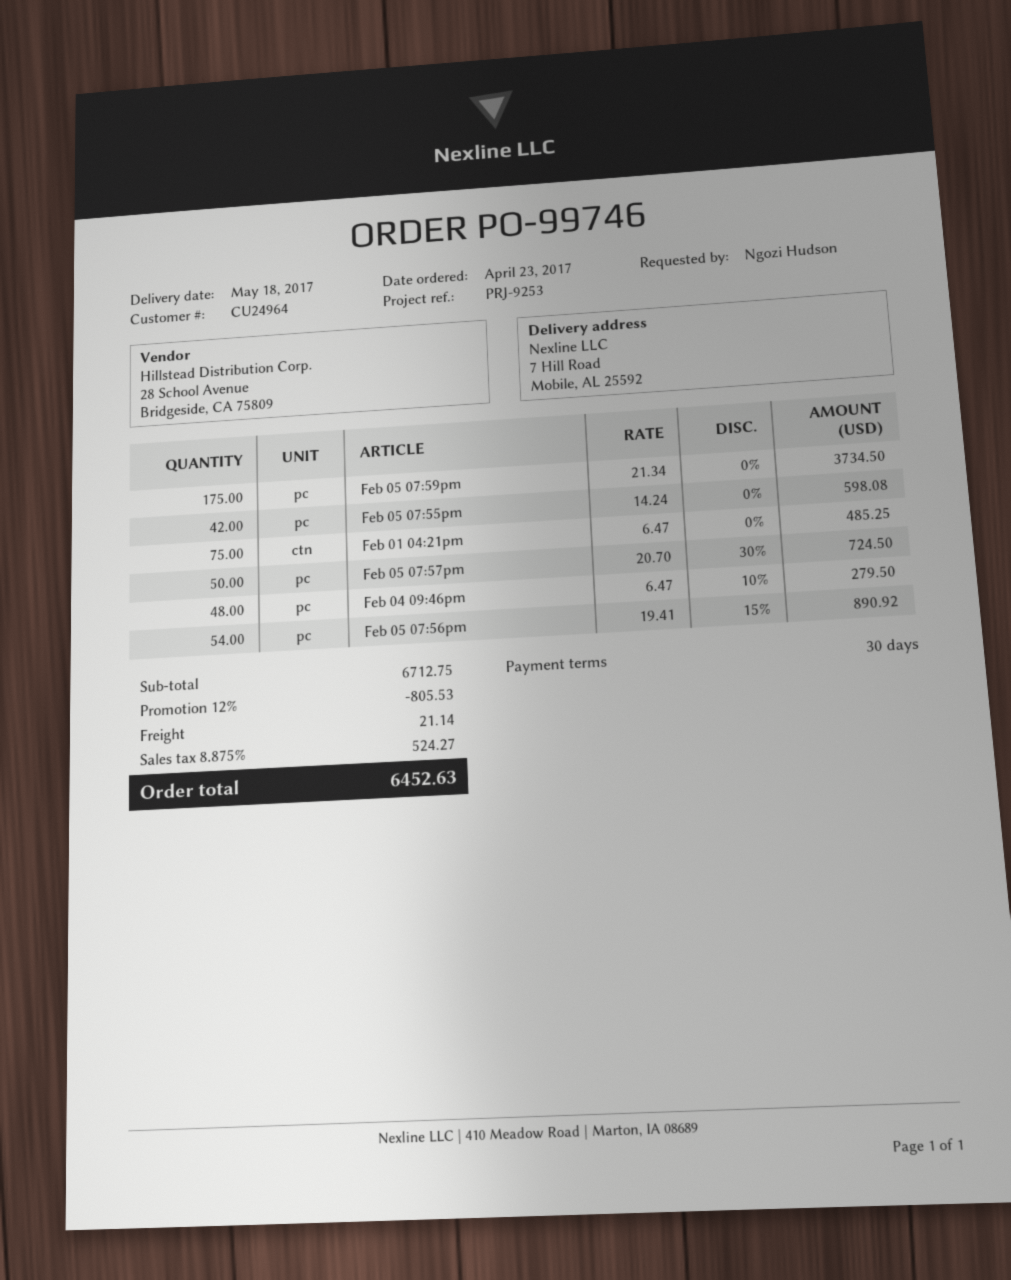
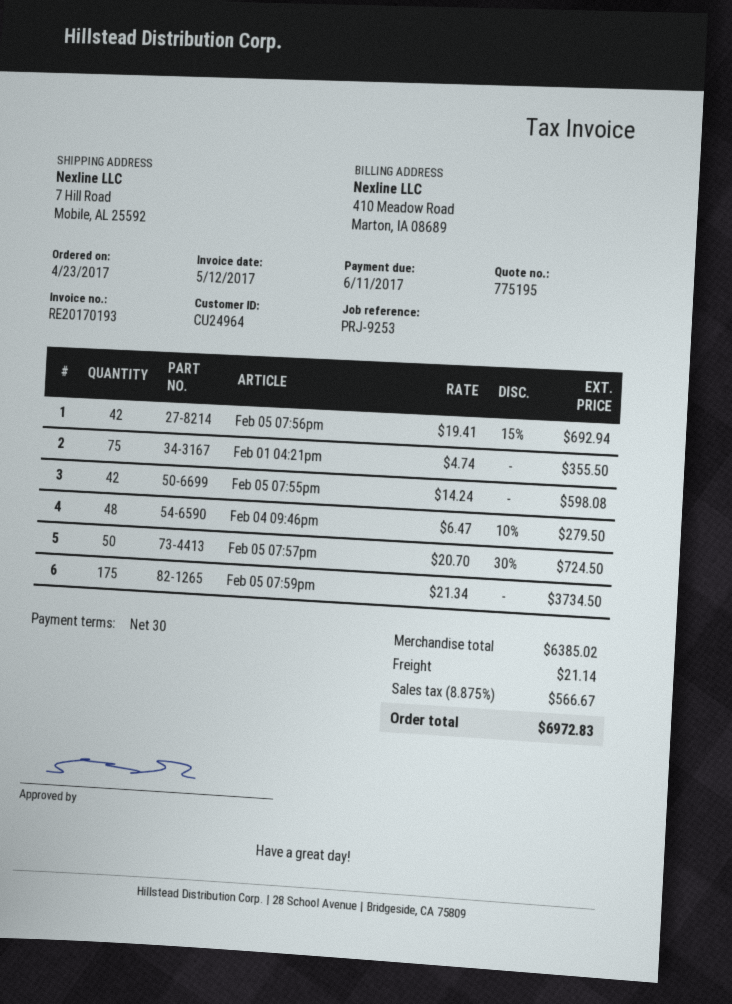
Feb 01 04:21pm: 75 x 6.47 = 485.25 -> 75 x 4.74 = 355.50
Feb 05 07:56pm: 54 x 19.41 - 15% = 890.92 -> 42 x 19.41 - 15% = 692.94
subtotal: 6712.75 -> 6385.02
discount: 12% = 805.53 -> none
tax: 8.875% = 524.27 -> 8.875% = 566.67
total: 6452.63 -> 6972.83

